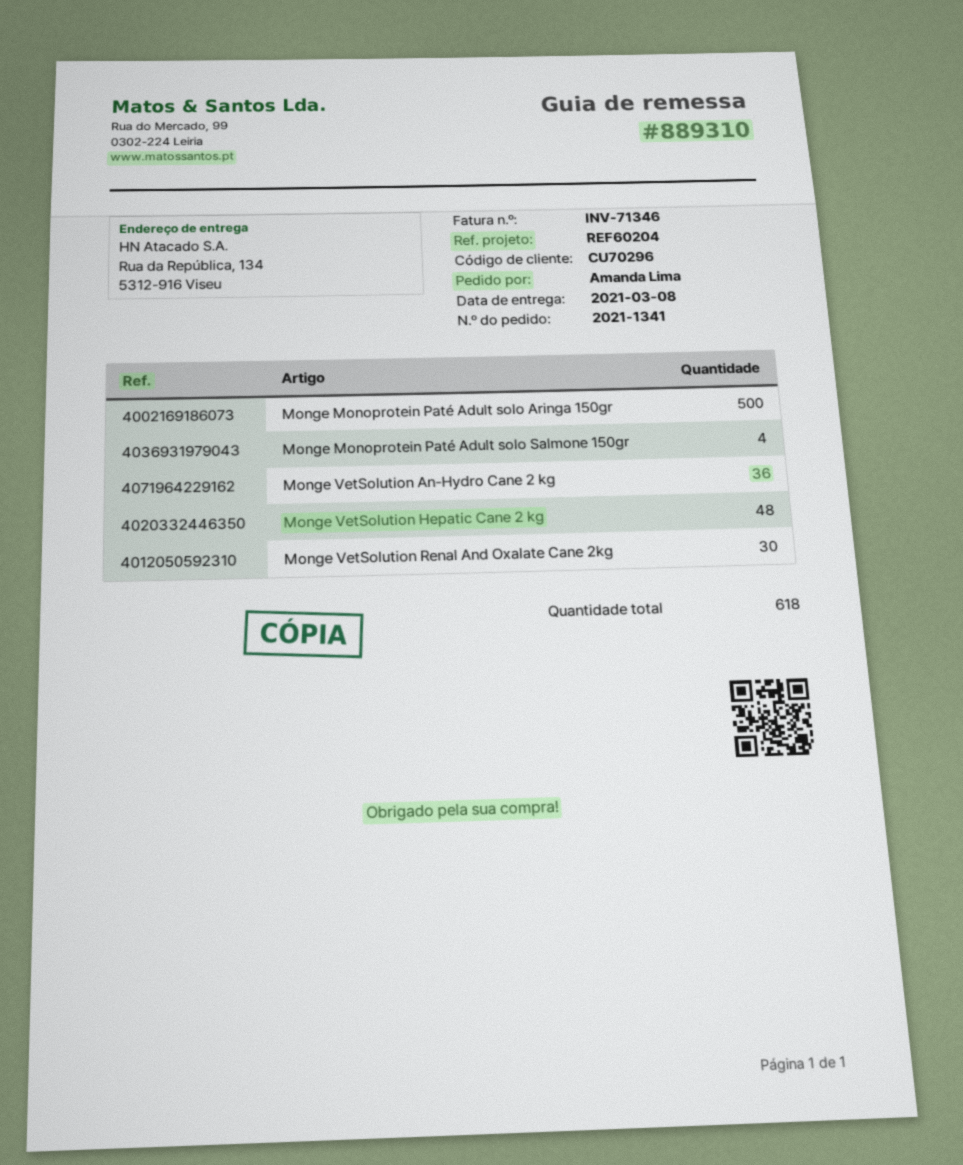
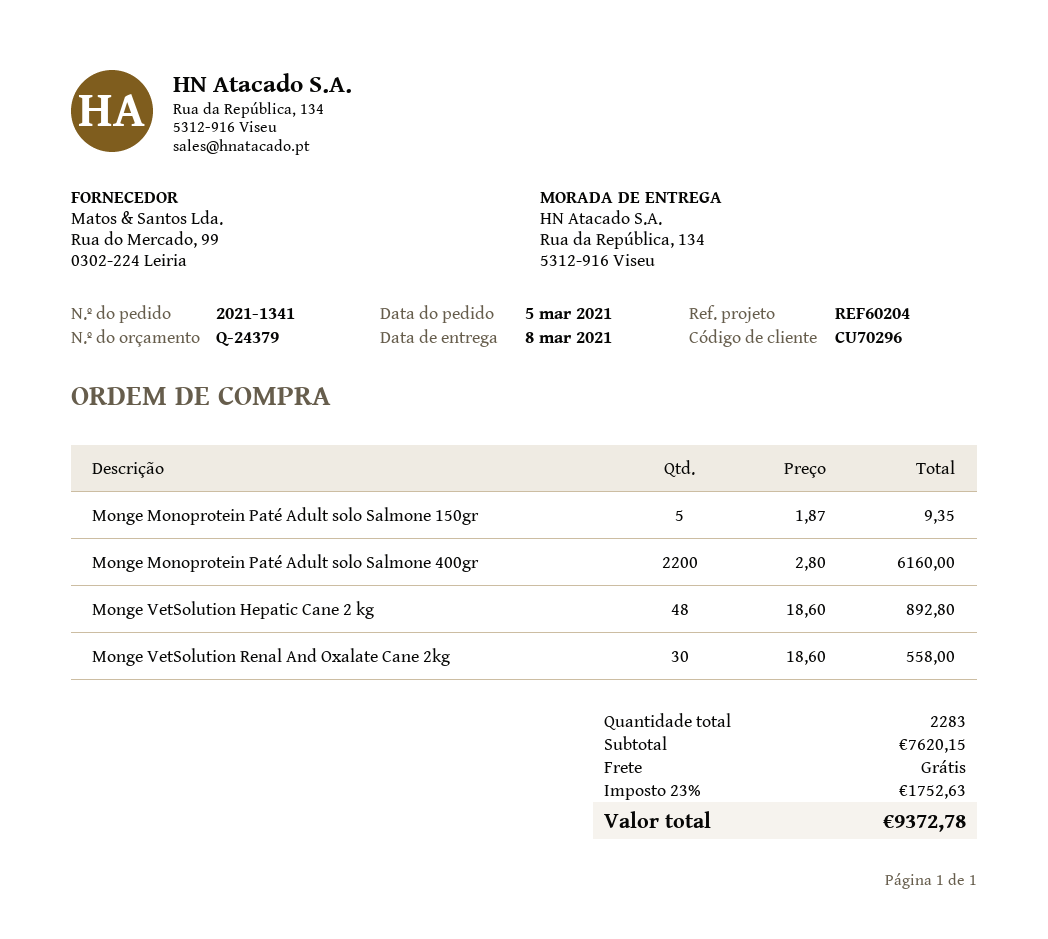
Monge Monoprotein Paté Adult solo Aringa 150gr: 500 -> none
Monge Monoprotein Paté Adult solo Salmone 150gr: 4 -> 5
Monge VetSolution An-Hydro Cane 2 kg: 36 -> none
Monge Monoprotein Paté Adult solo Salmone 400gr: none -> 2200
total quantity: 618 -> 2283

